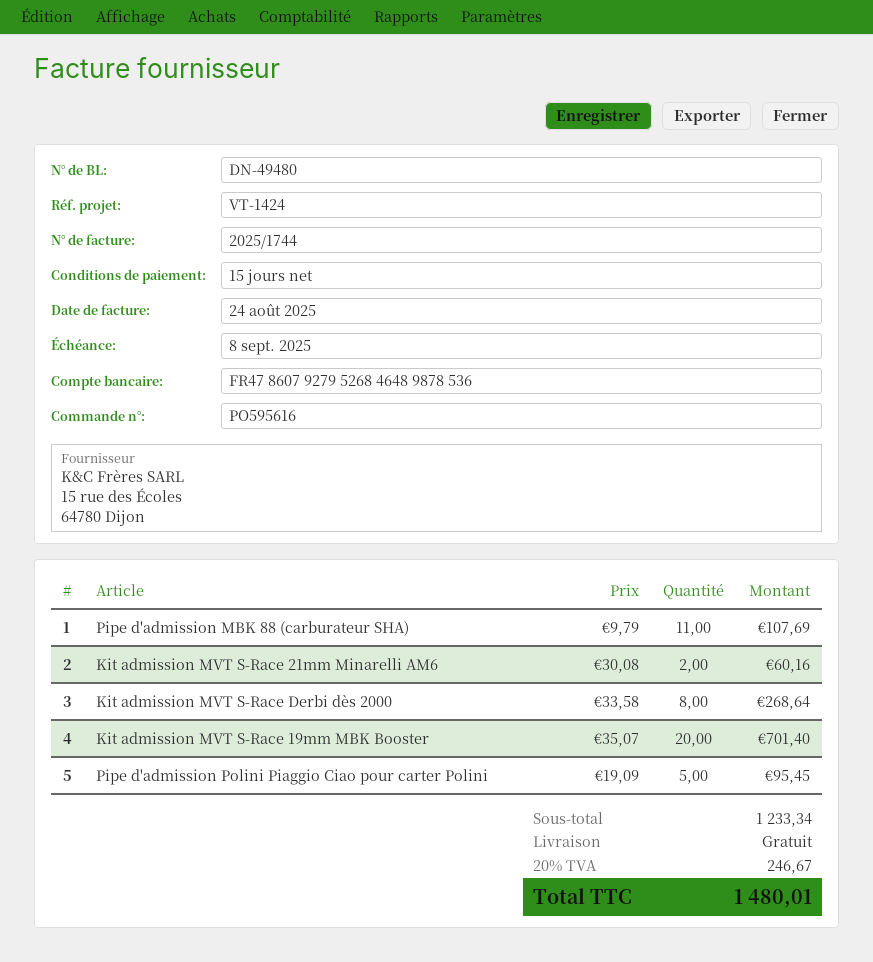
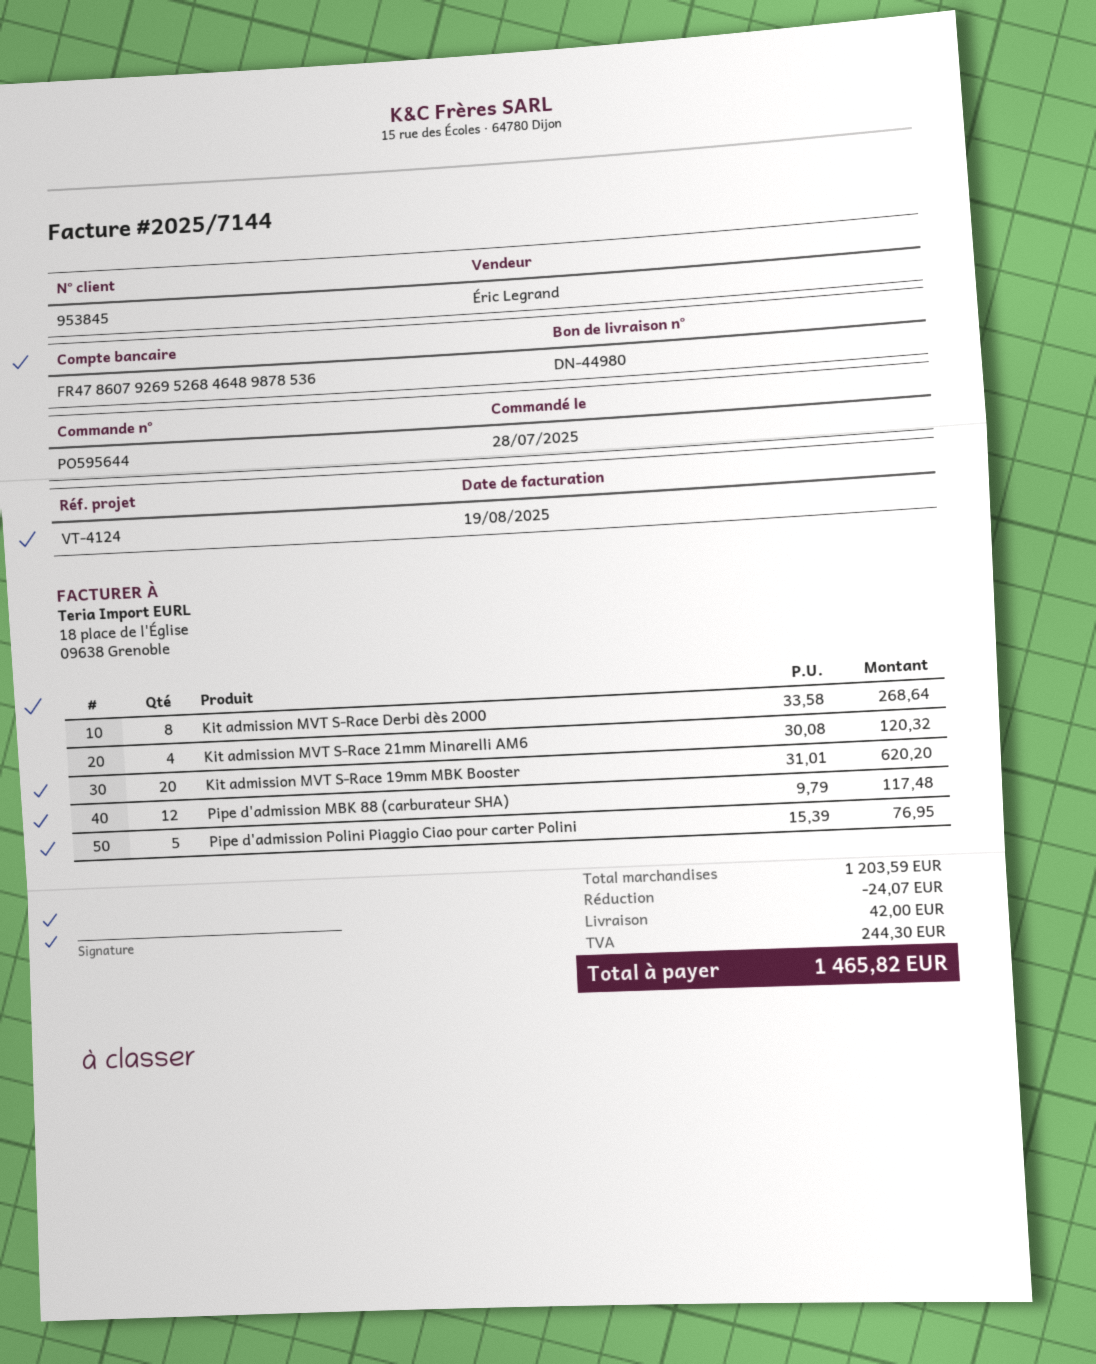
order number: PO595616 -> PO595644
delivery note number: DN-49480 -> DN-44980
invoice number: 2025/1744 -> 2025/7144
invoice date: 2025-08-24 -> 2025-08-19
reference: VT-1424 -> VT-4124
bank account: FR4786079279526846489878536 -> FR4786079269526846489878536
Pipe d'admission MBK 88 (carburateur SHA): 11 x 9.79 = 107.69 -> 12 x 9.79 = 117.48
Kit admission MVT S-Race 21mm Minarelli AM6: 2 x 30.08 = 60.16 -> 4 x 30.08 = 120.32
Kit admission MVT S-Race 19mm MBK Booster: 20 x 35.07 = 701.40 -> 20 x 31.01 = 620.20
Pipe d'admission Polini Piaggio Ciao pour carter Polini: 5 x 19.09 = 95.45 -> 5 x 15.39 = 76.95
subtotal: 1233.34 -> 1203.59
discount: none -> 24.07
shipping: 0.00 -> 42.00
tax: 246.67 -> 244.30
total: 1480.01 -> 1465.82

